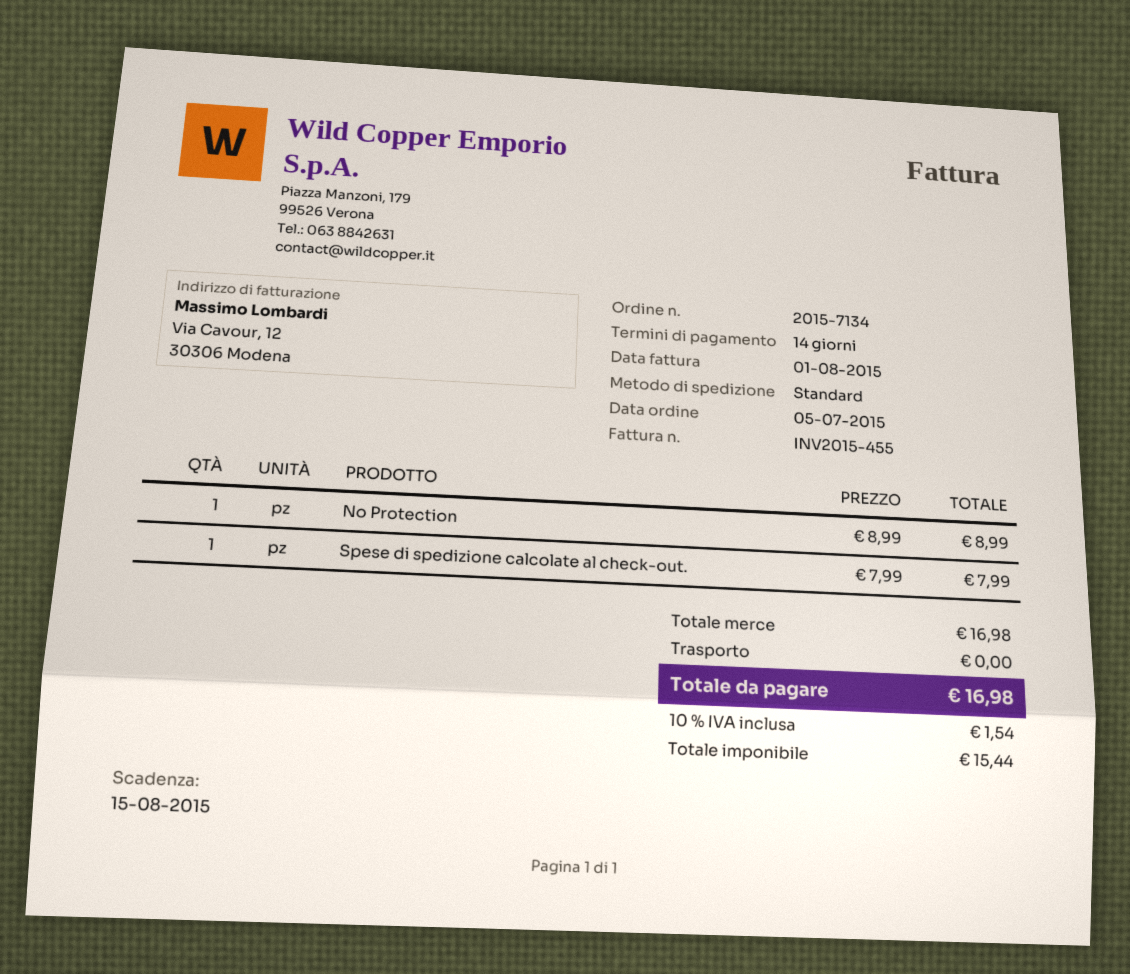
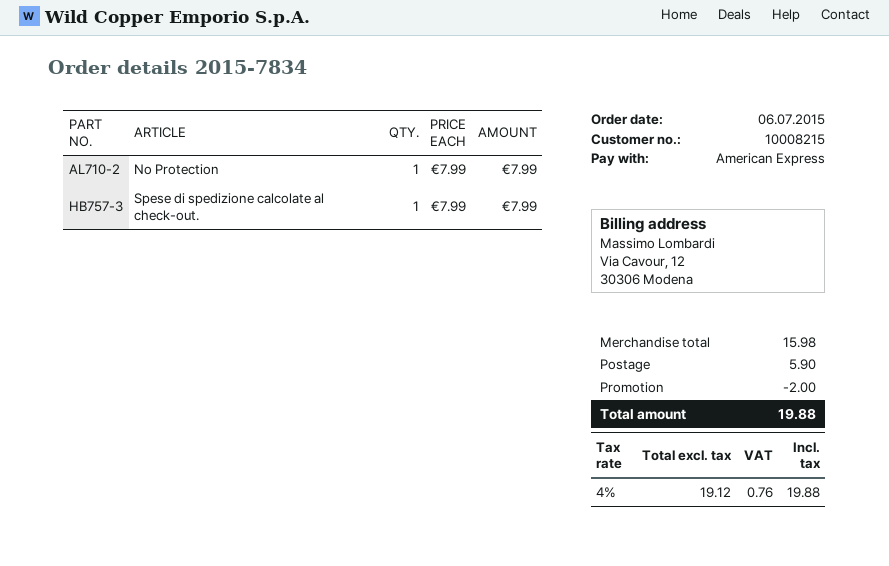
order number: 2015-7134 -> 2015-7834
order date: 2015-07-05 -> 2015-07-06
No Protection: 1 x 8.99 = 8.99 -> 1 x 7.99 = 7.99
subtotal: 16.98 -> 15.98
discount: none -> 2.00
shipping: 0.00 -> 5.90
net: 15.44 -> 19.12
tax: 10% = 1.54 -> 4% = 0.76
total: 16.98 -> 19.88

